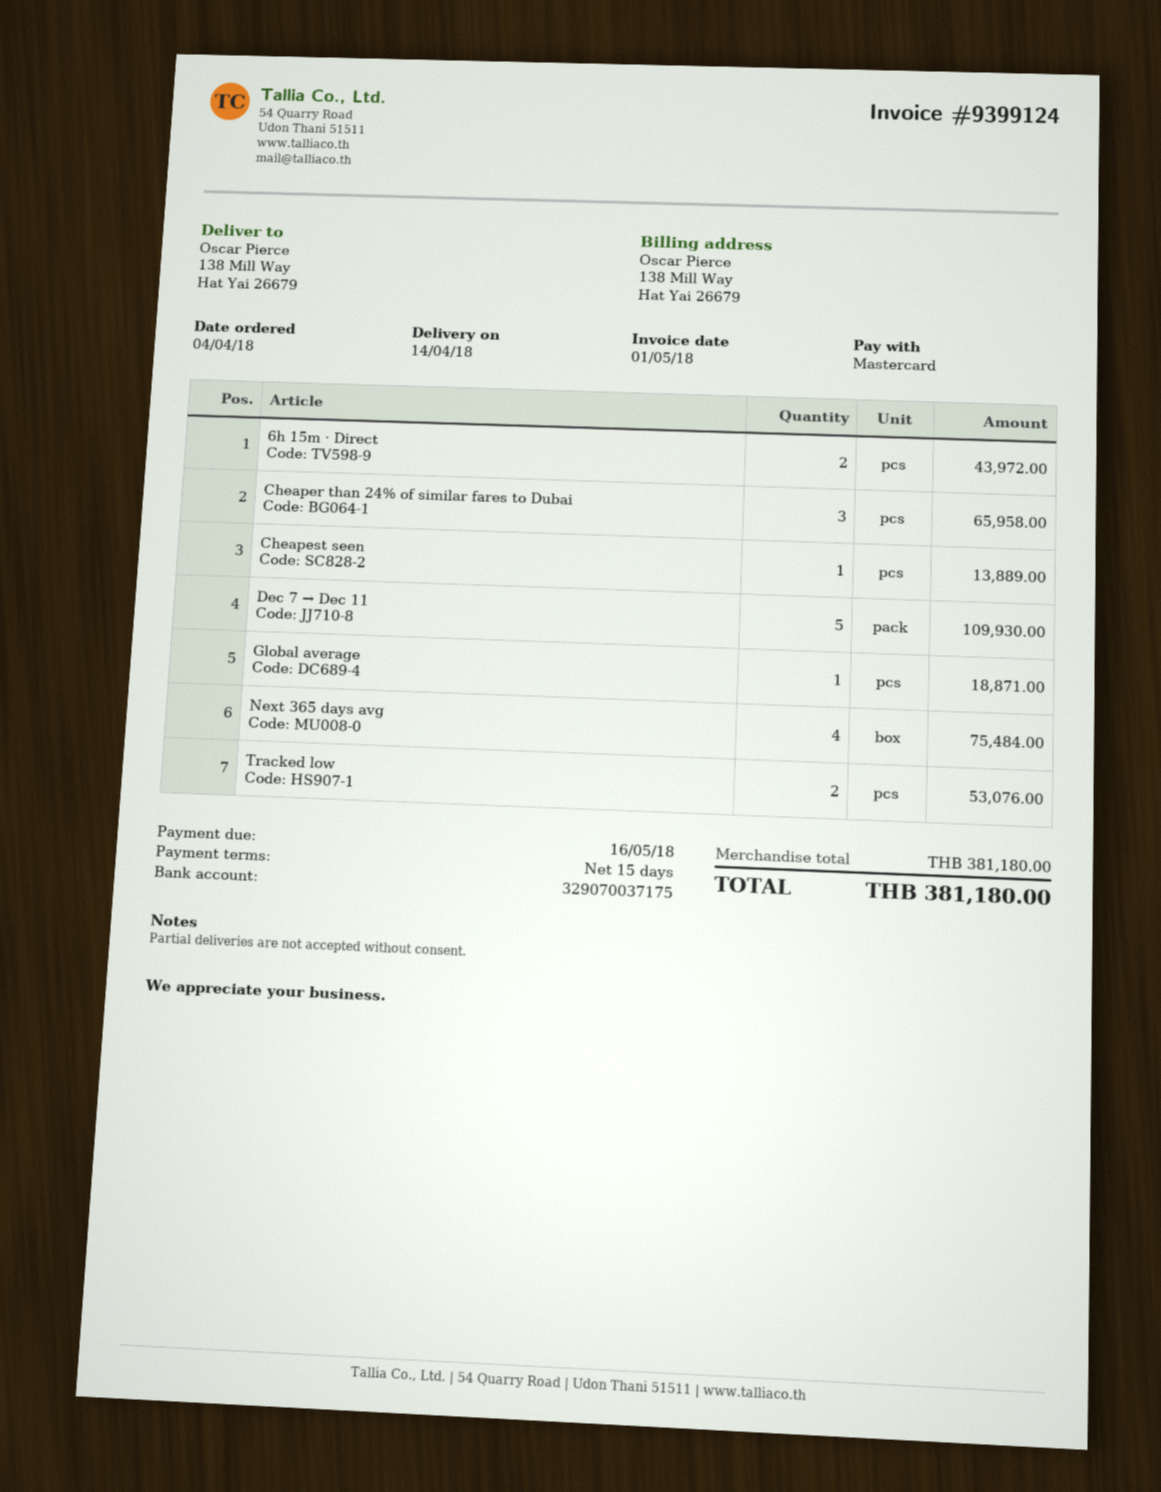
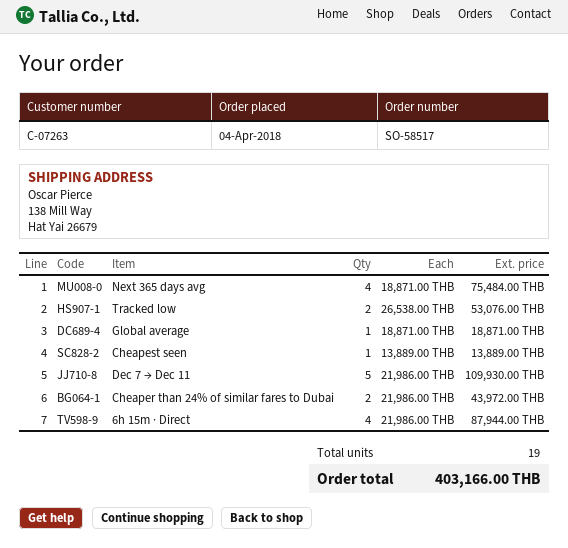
6h 15m · Direct: 2 for 43972.00 -> 4 for 87944.00
Cheaper than 24% of similar fares to Dubai: 3 for 65958.00 -> 2 for 43972.00
total: 381180.00 -> 403166.00

